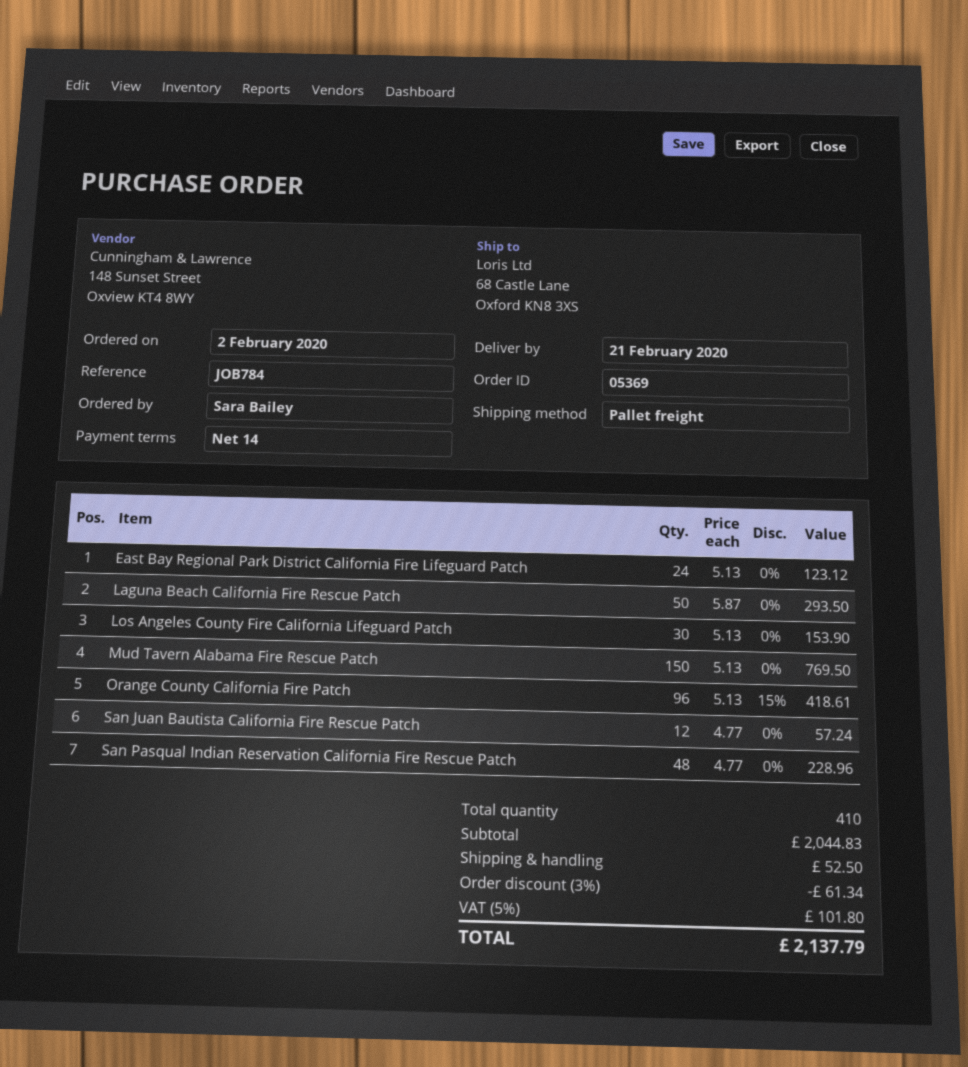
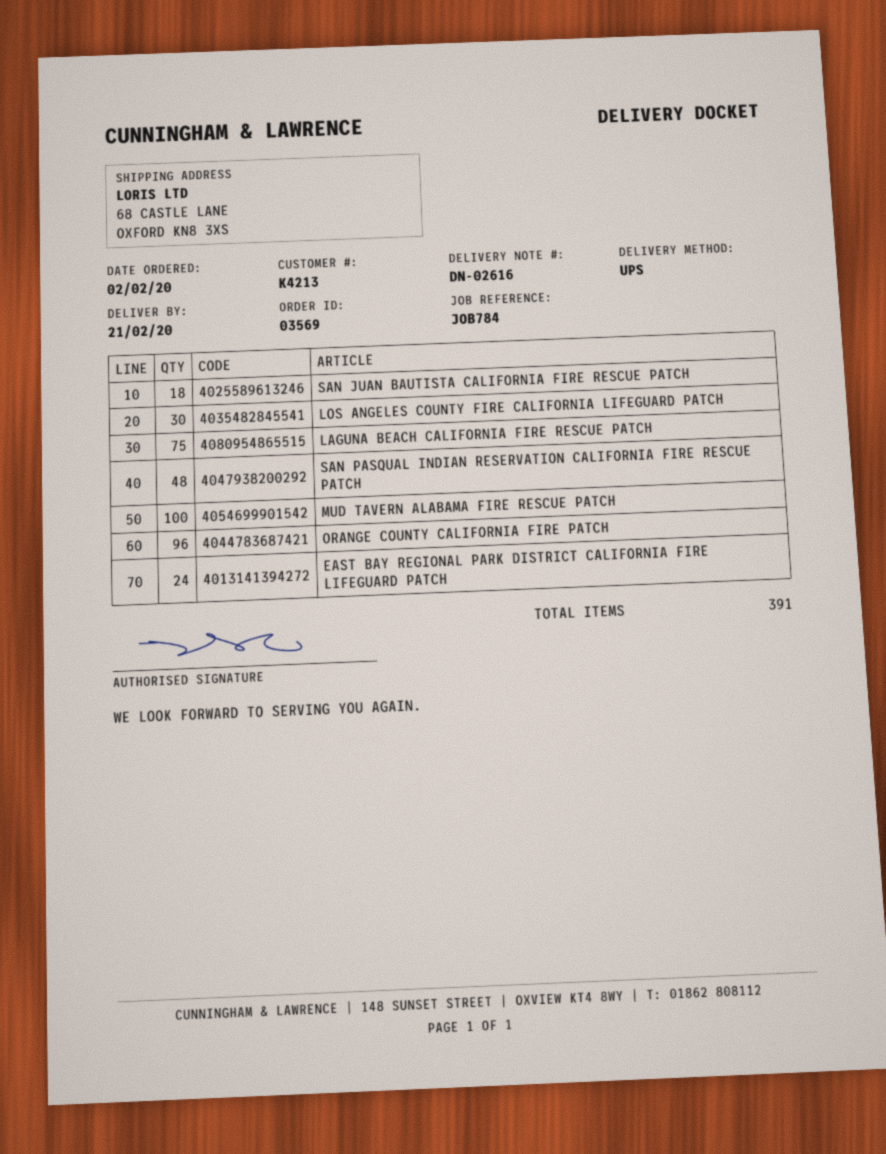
order number: 05369 -> 03569
shipping method: pallet freight -> UPS
Laguna Beach California Fire Rescue Patch: 50 -> 75
Mud Tavern Alabama Fire Rescue Patch: 150 -> 100
San Juan Bautista California Fire Rescue Patch: 12 -> 18
total quantity: 410 -> 391

